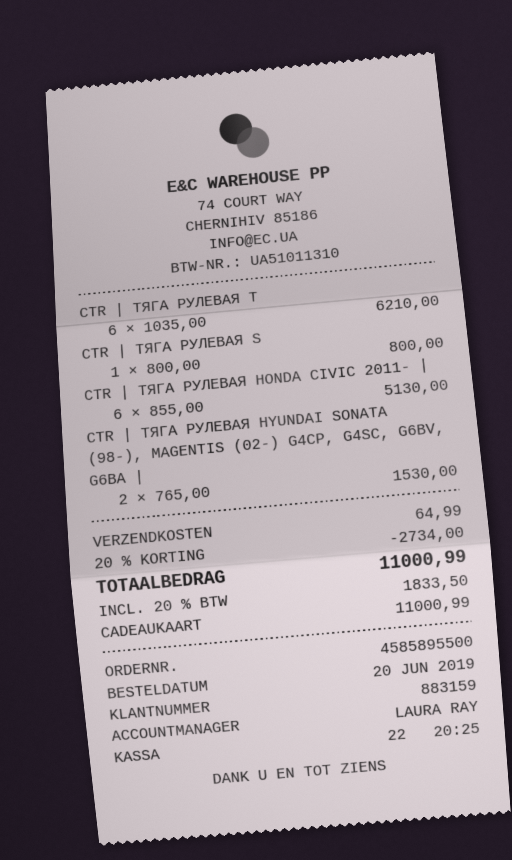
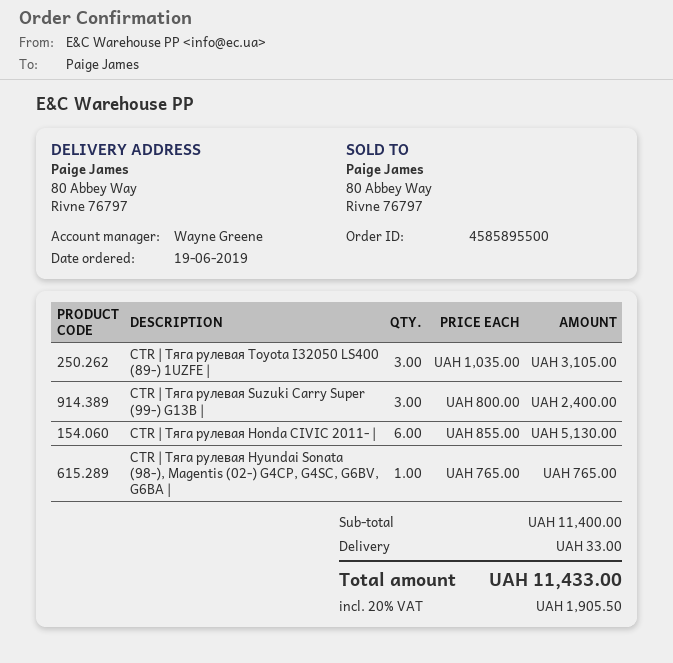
order date: 2019-06-20 -> 2019-06-19
sales rep: LAURA RAY -> Wayne Greene
CTR | ТЯГА РУЛЕВАЯ T: 6 x 1035.00 = 6210.00 -> 3 x 1035.00 = 3105.00
CTR | ТЯГА РУЛЕВАЯ S: 1 x 800.00 = 800.00 -> 3 x 800.00 = 2400.00
CTR | ТЯГА РУЛЕВАЯ HYUNDAI SONATA (98-), MAGENTIS (02-) G4CP, G4SC, G6BV, G6BA |: 2 x 765.00 = 1530.00 -> 1 x 765.00 = 765.00
discount: 20% = 2734.00 -> none
shipping: 64.99 -> 33.00
tax: 20% = 1833.50 -> 20% = 1905.50
total: 11000.99 -> 11433.00

